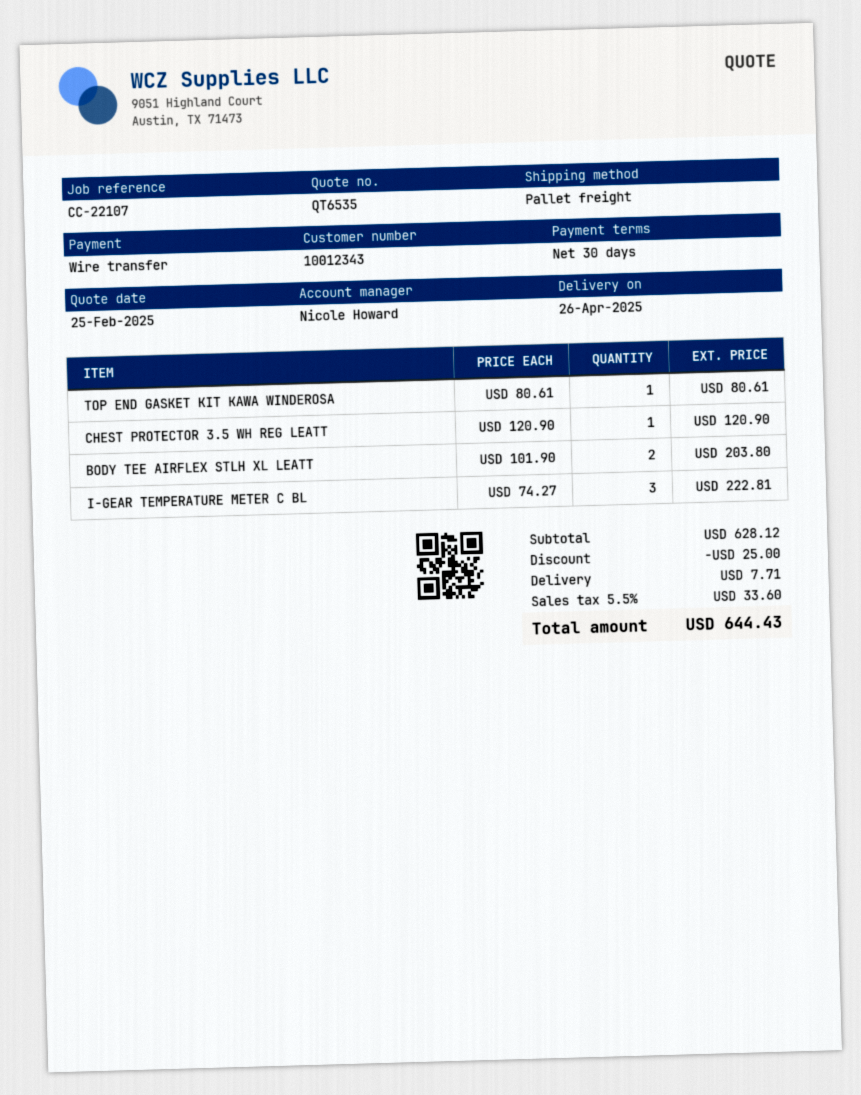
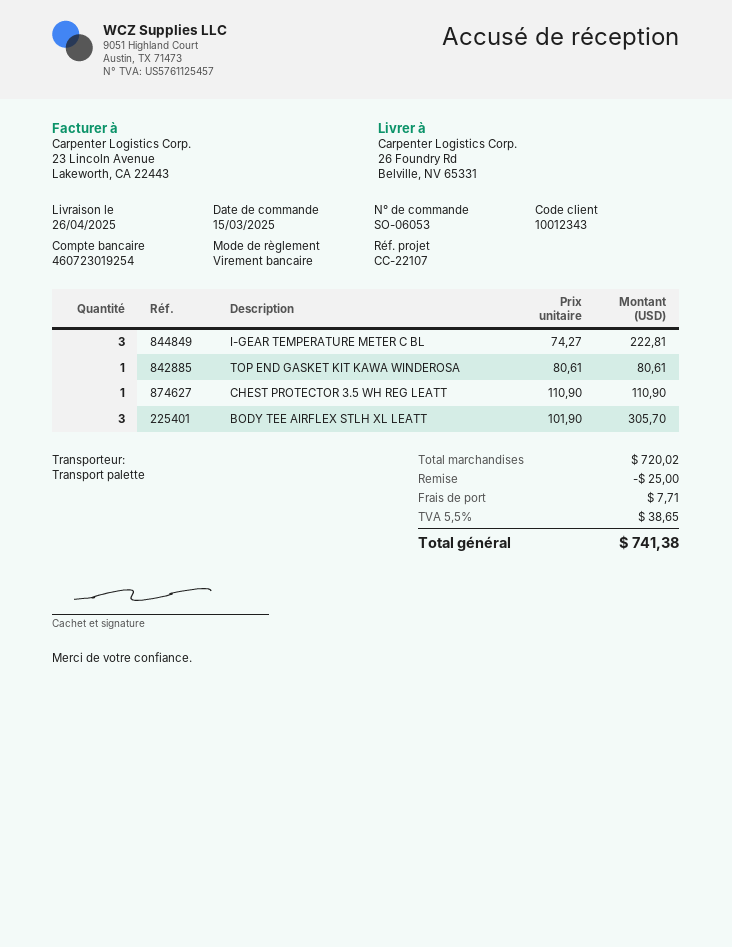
CHEST PROTECTOR 3.5 WH REG LEATT: 1 x 120.90 = 120.90 -> 1 x 110.90 = 110.90
BODY TEE AIRFLEX STLH XL LEATT: 2 x 101.90 = 203.80 -> 3 x 101.90 = 305.70
subtotal: 628.12 -> 720.02
tax: 5.5% = 33.60 -> 5.5% = 38.65
total: 644.43 -> 741.38

